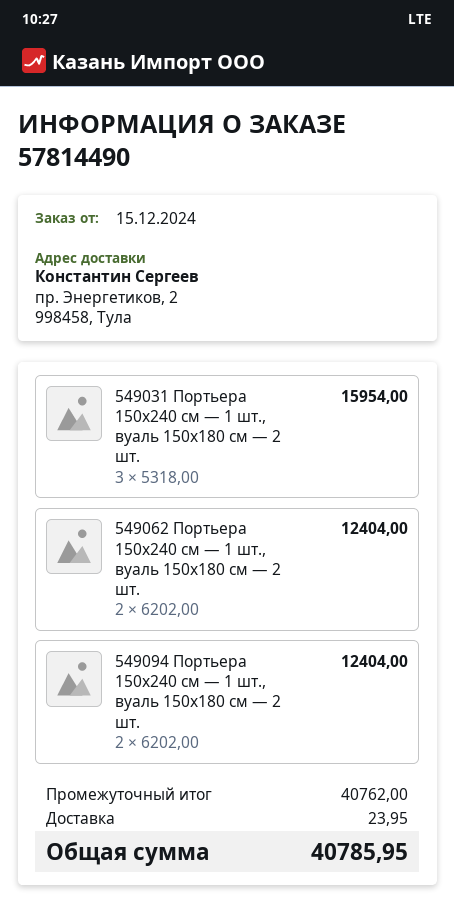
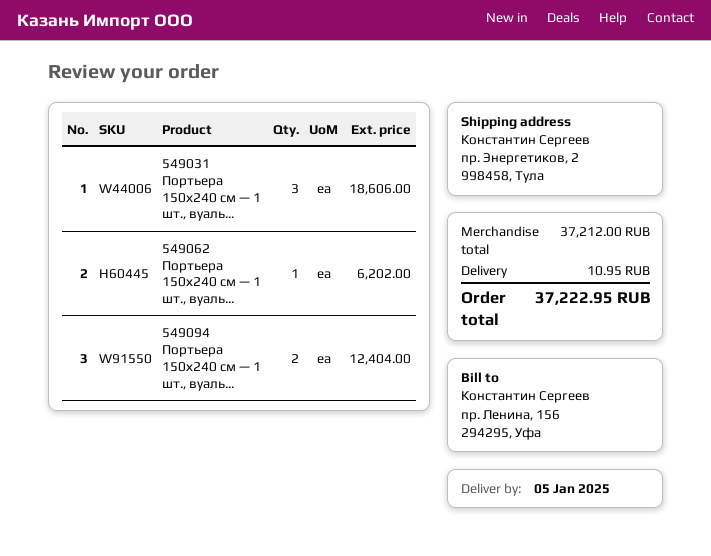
549031 Портьера 150х240 см — 1 шт., вуаль 150х180 см — 2 шт.: 3 for 15954.00 -> 3 for 18606.00
549062 Портьера 150х240 см — 1 шт., вуаль 150х180 см — 2 шт.: 2 for 12404.00 -> 1 for 6202.00
subtotal: 40762.00 -> 37212.00
shipping: 23.95 -> 10.95
total: 40785.95 -> 37222.95

